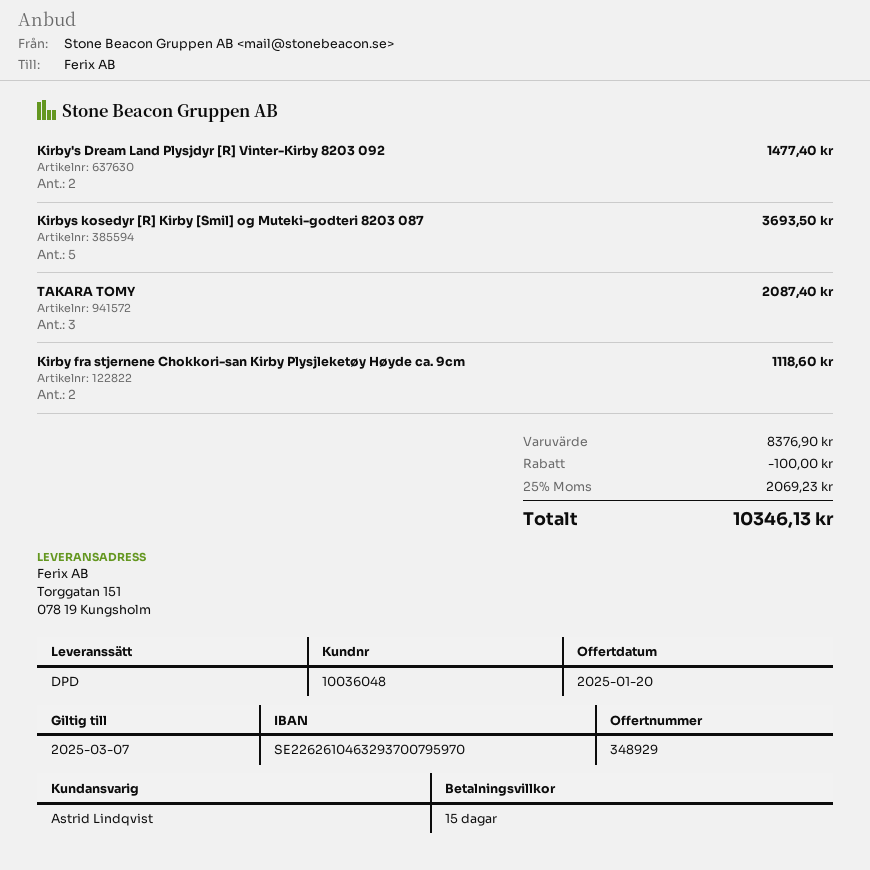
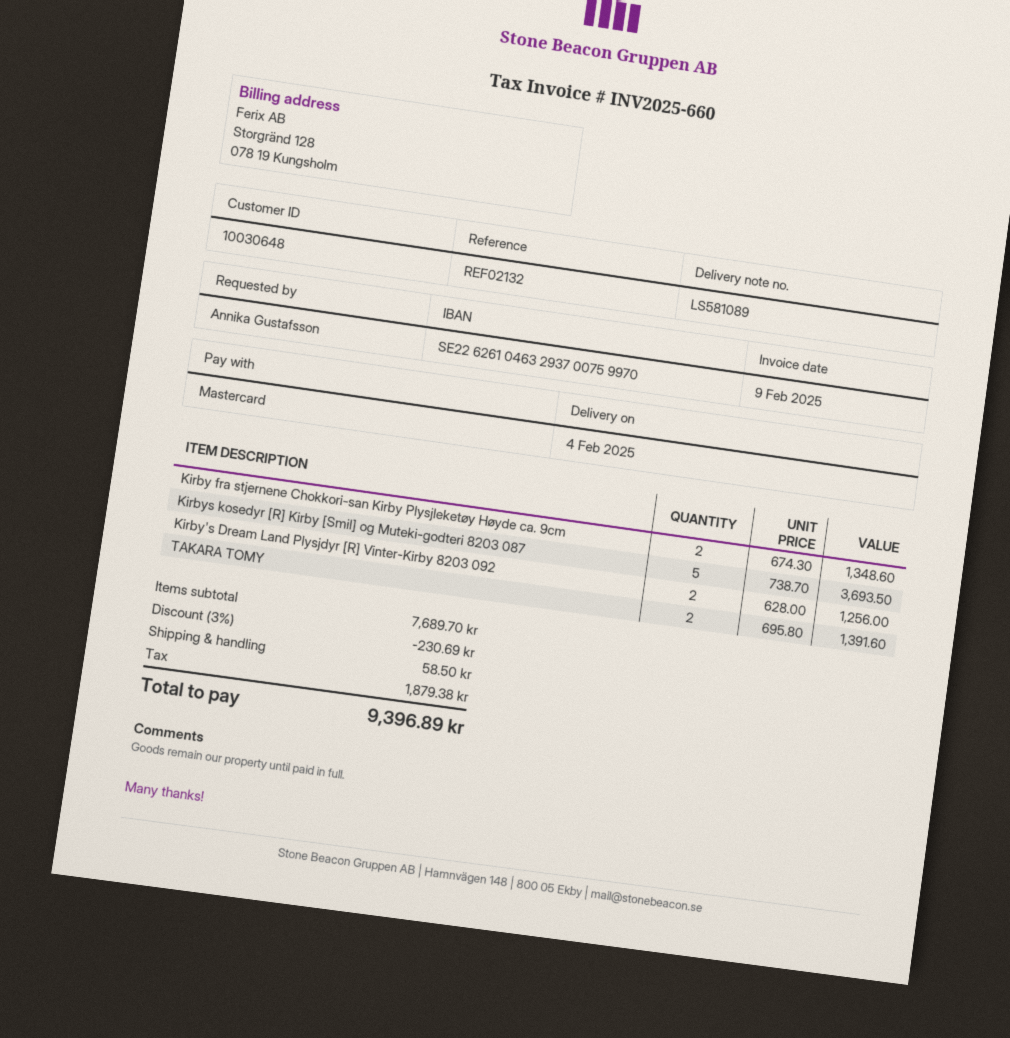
customer number: 10036048 -> 10030648
bank account: SE2262610463293700795970 -> SE2262610463293700759970
Kirby's Dream Land Plysjdyr [R] Vinter-Kirby 8203 092: 2 for 1477.40 -> 2 for 1256.00
TAKARA TOMY: 3 for 2087.40 -> 2 for 1391.60
Kirby fra stjernene Chokkori-san Kirby Plysjleketøy Høyde ca. 9cm: 2 for 1118.60 -> 2 for 1348.60
subtotal: 8376.90 -> 7689.70
discount: 100.00 -> 230.69
shipping: none -> 58.50
tax: 2069.23 -> 1879.38
total: 10346.13 -> 9396.89

